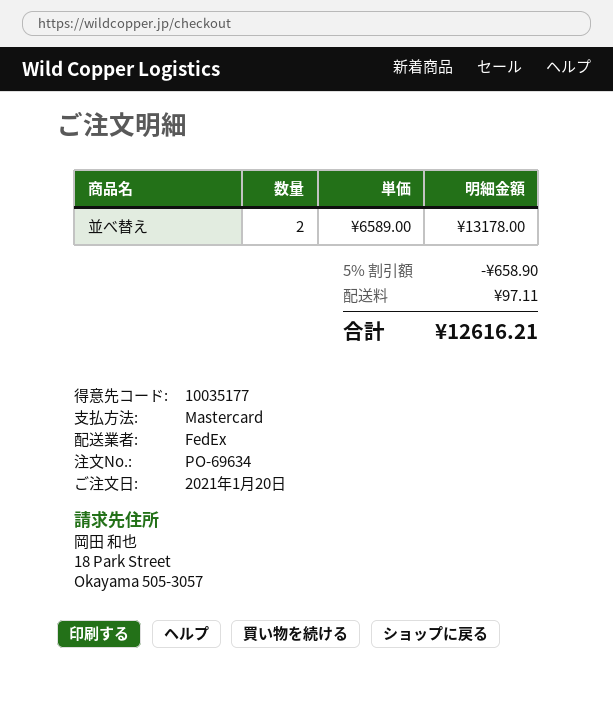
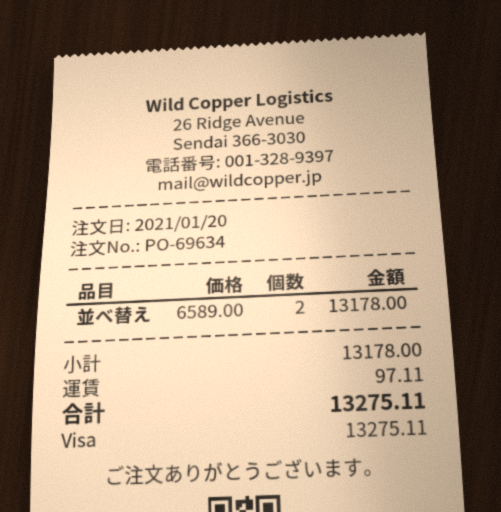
payment method: Mastercard -> Visa
discount: 5% = 658.90 -> none
total: 12616.21 -> 13275.11

